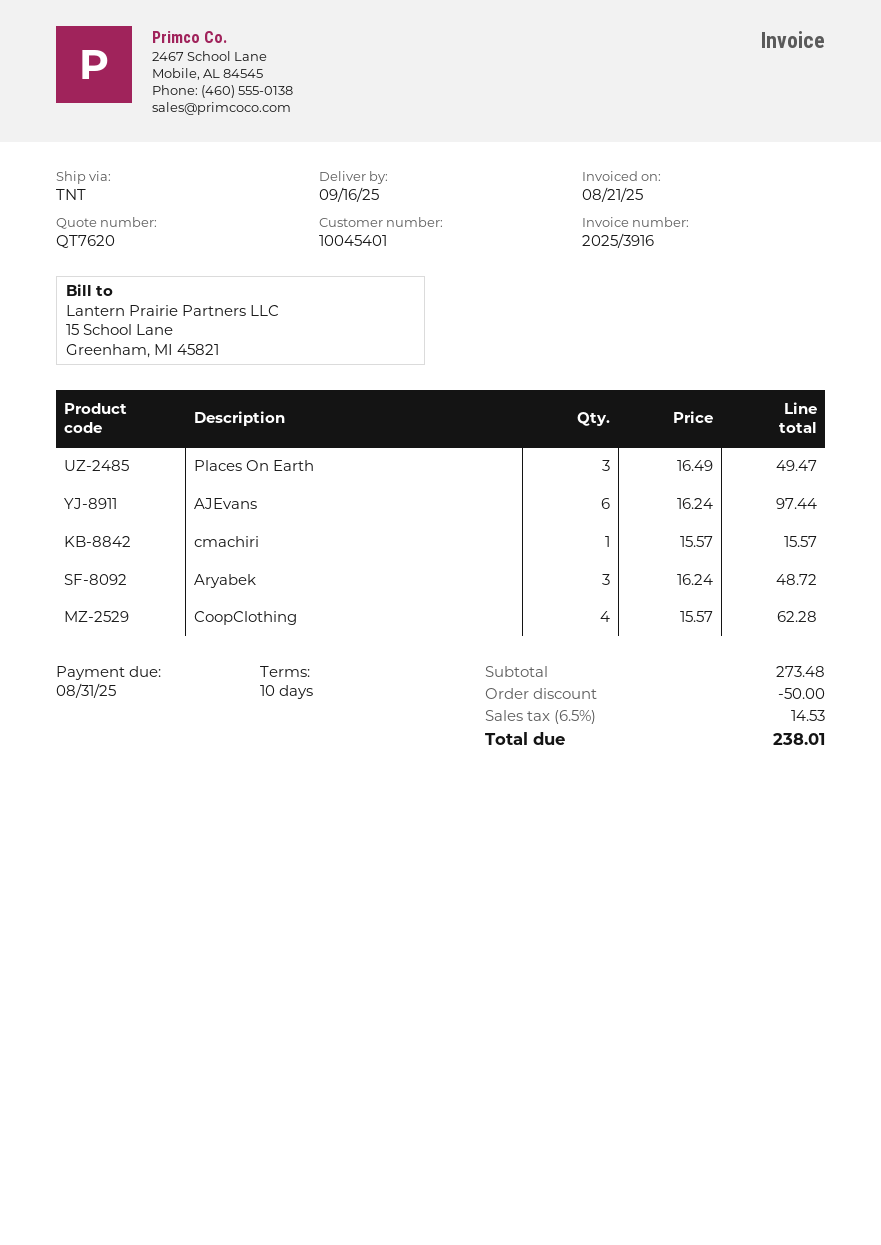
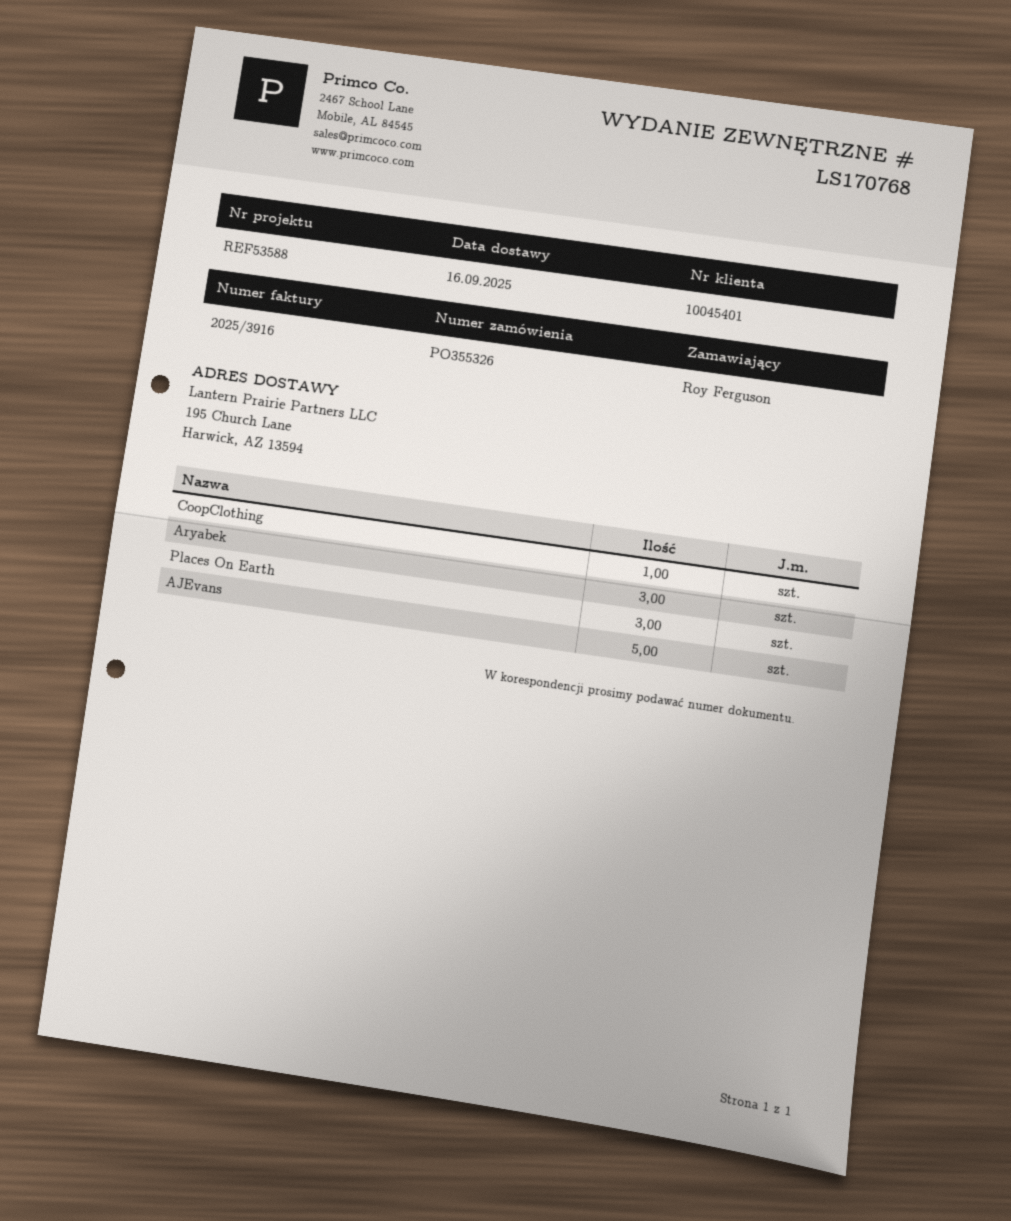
AJEvans: 6 -> 5
cmachiri: 1 -> none
CoopClothing: 4 -> 1

